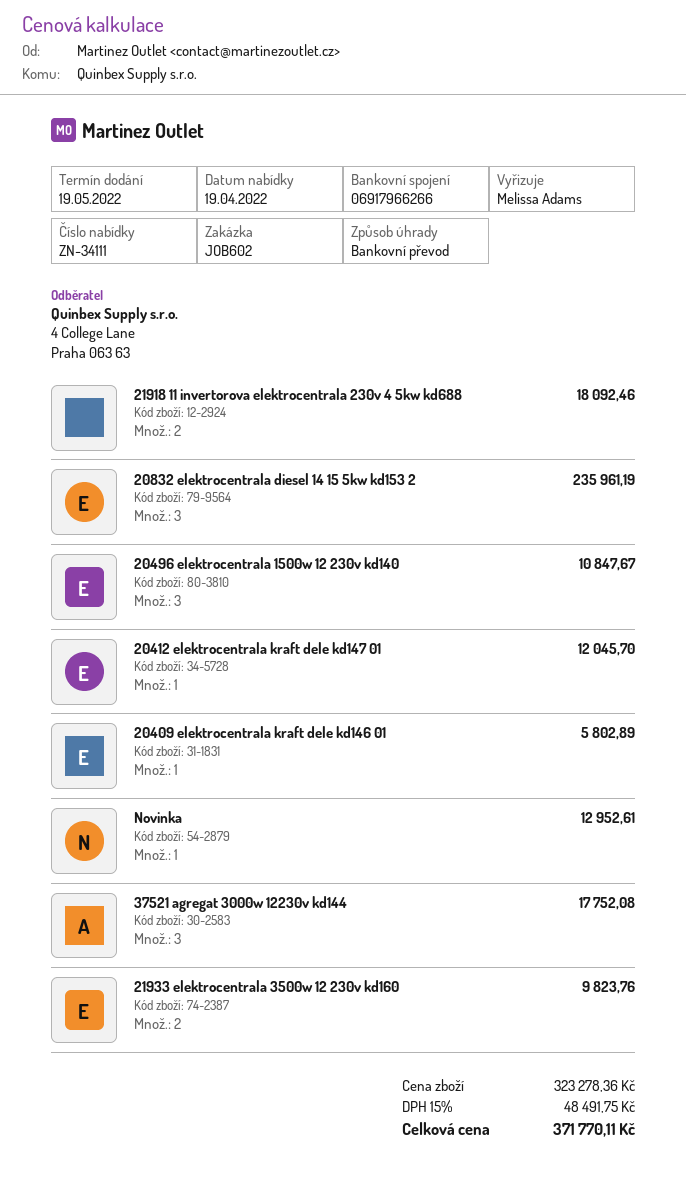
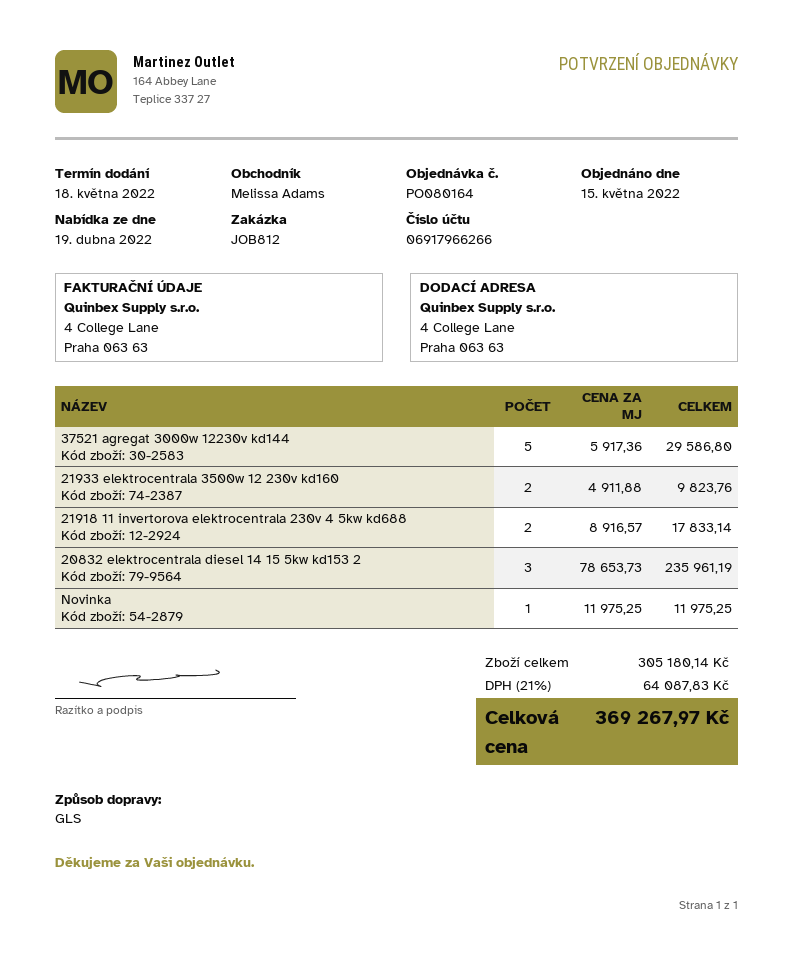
delivery date: 2022-05-19 -> 2022-05-18
reference: JOB602 -> JOB812
21918 11 invertorova elektrocentrala 230v 4 5kw kd688: 2 for 18092.46 -> 2 for 17833.14
20496 elektrocentrala 1500w 12 230v kd140: 3 for 10847.67 -> none
20412 elektrocentrala kraft dele kd147 01: 1 for 12045.70 -> none
20409 elektrocentrala kraft dele kd146 01: 1 for 5802.89 -> none
Novinka: 1 for 12952.61 -> 1 for 11975.25
37521 agregat 3000w 12230v kd144: 3 for 17752.08 -> 5 for 29586.80
subtotal: 323278.36 -> 305180.14
tax: 15% = 48491.75 -> 21% = 64087.83
total: 371770.11 -> 369267.97

